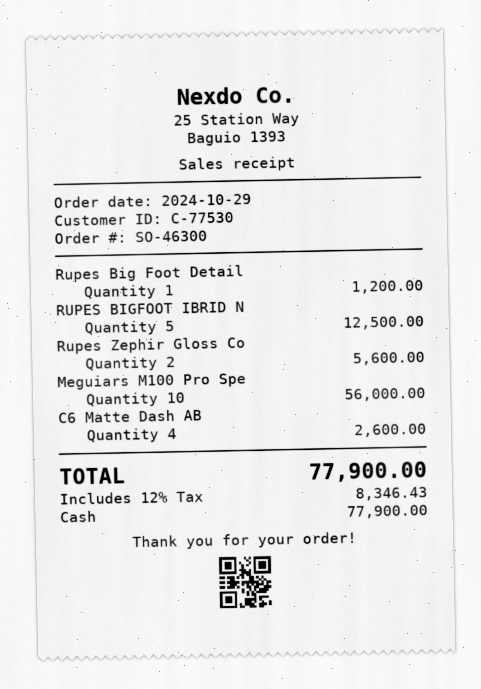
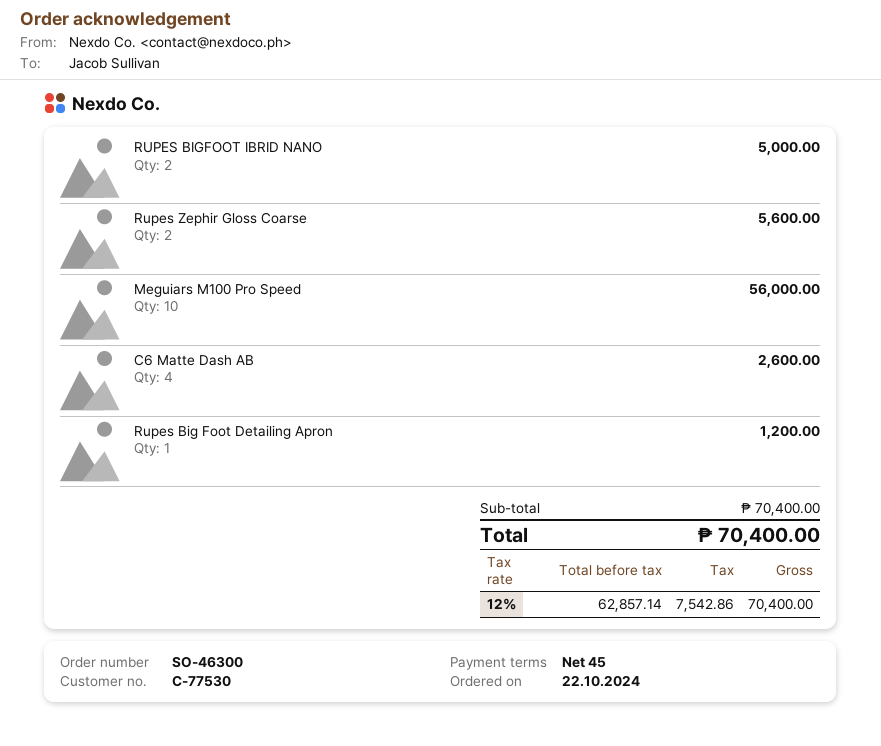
order date: 2024-10-29 -> 2024-10-22
RUPES BIGFOOT IBRID N: 5 for 12500.00 -> 2 for 5000.00
tax: 12% = 8346.43 -> 12% = 7542.86
total: 77900.00 -> 70400.00

